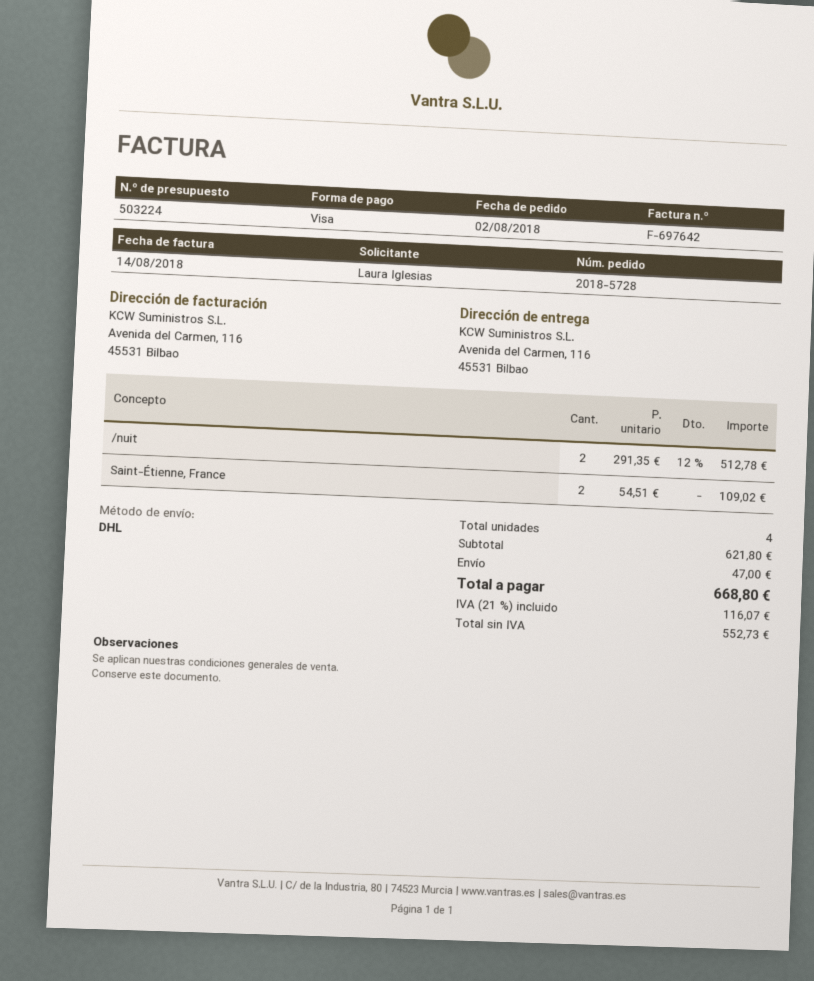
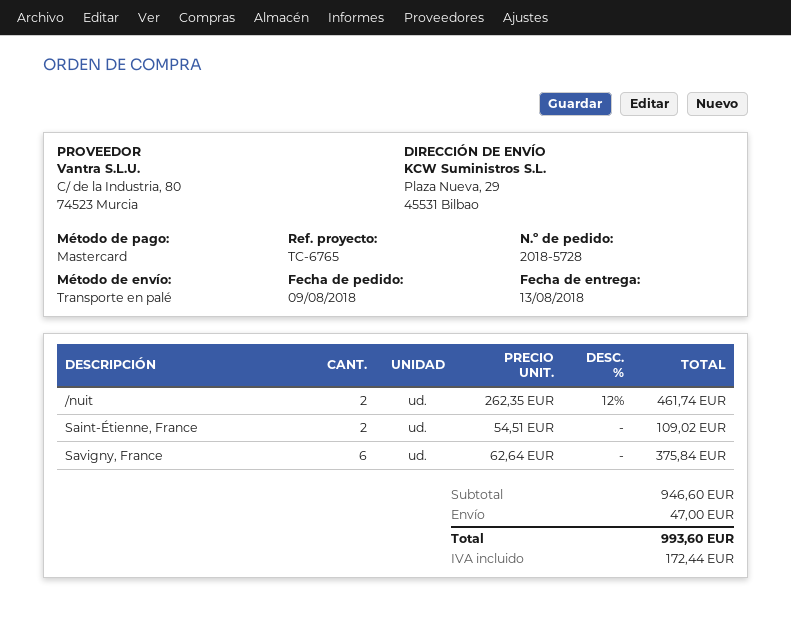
order date: 2018-08-02 -> 2018-08-09
payment method: Visa -> Mastercard
shipping method: DHL -> pallet freight
ship to: Avenida del Carmen, 116, 45531 Bilbao -> Plaza Nueva, 29, 45531 Bilbao
/nuit: 2 x 291.35 - 12% = 512.78 -> 2 x 262.35 - 12% = 461.74
Savigny, France: none -> 6 x 62.64 = 375.84
subtotal: 621.80 -> 946.60
tax: 116.07 -> 172.44
total: 668.80 -> 993.60

